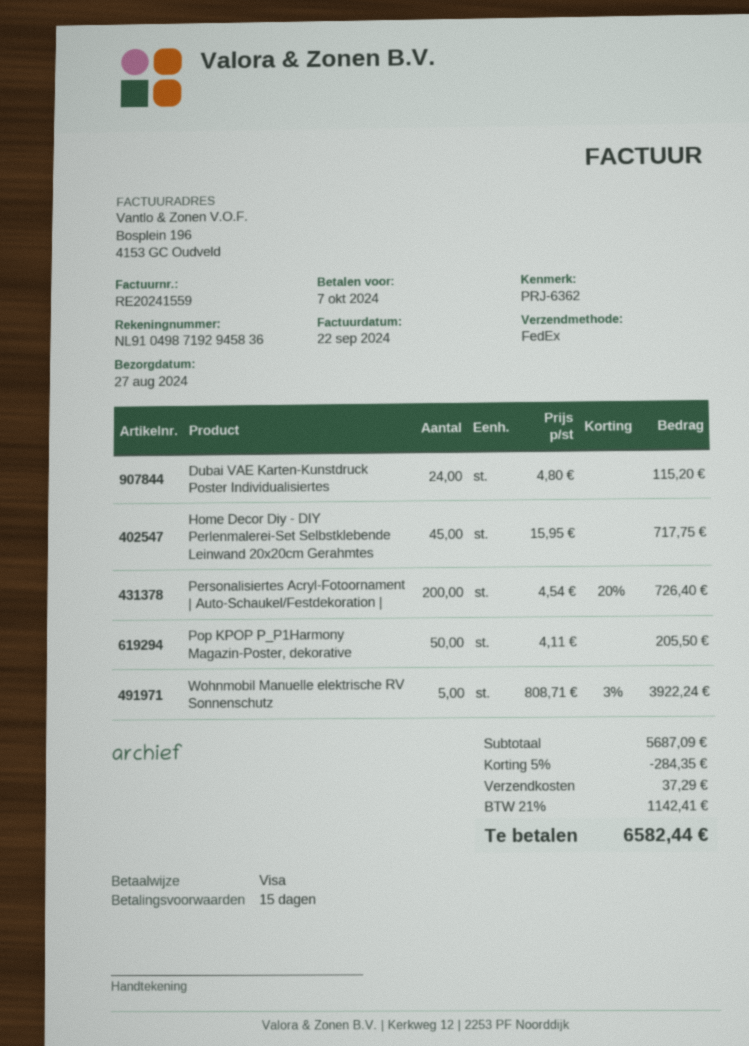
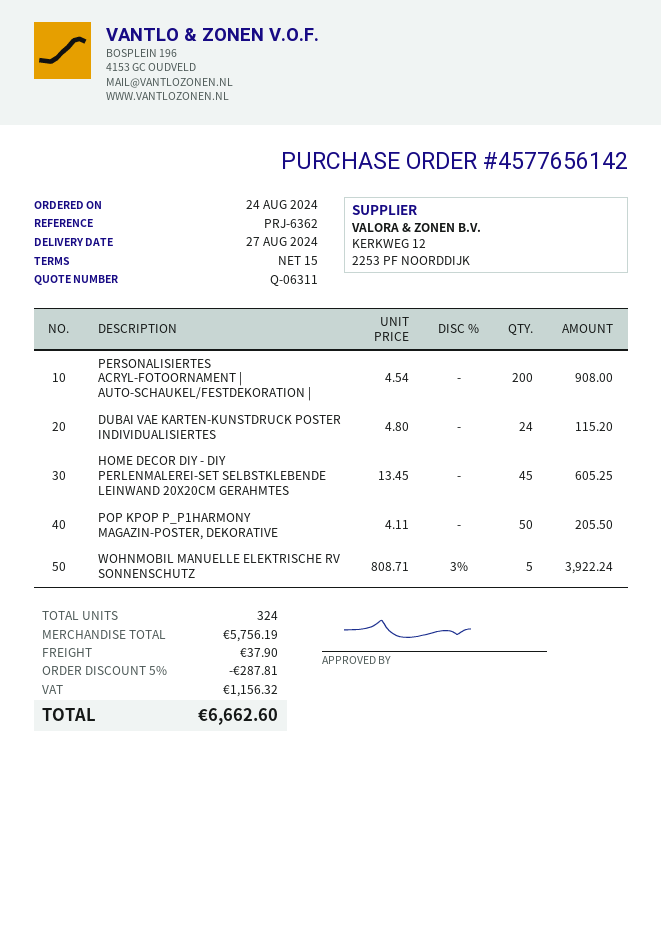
Home Decor Diy - DIY Perlenmalerei-Set Selbstklebende Leinwand 20x20cm Gerahmtes: 45 x 15.95 = 717.75 -> 45 x 13.45 = 605.25
Personalisiertes Acryl-Fotoornament | Auto-Schaukel/Festdekoration |: 200 x 4.54 - 20% = 726.40 -> 200 x 4.54 = 908.00
subtotal: 5687.09 -> 5756.19
discount: 5% = 284.35 -> 5% = 287.81
shipping: 37.29 -> 37.90
tax: 1142.41 -> 1156.32
total: 6582.44 -> 6662.60

